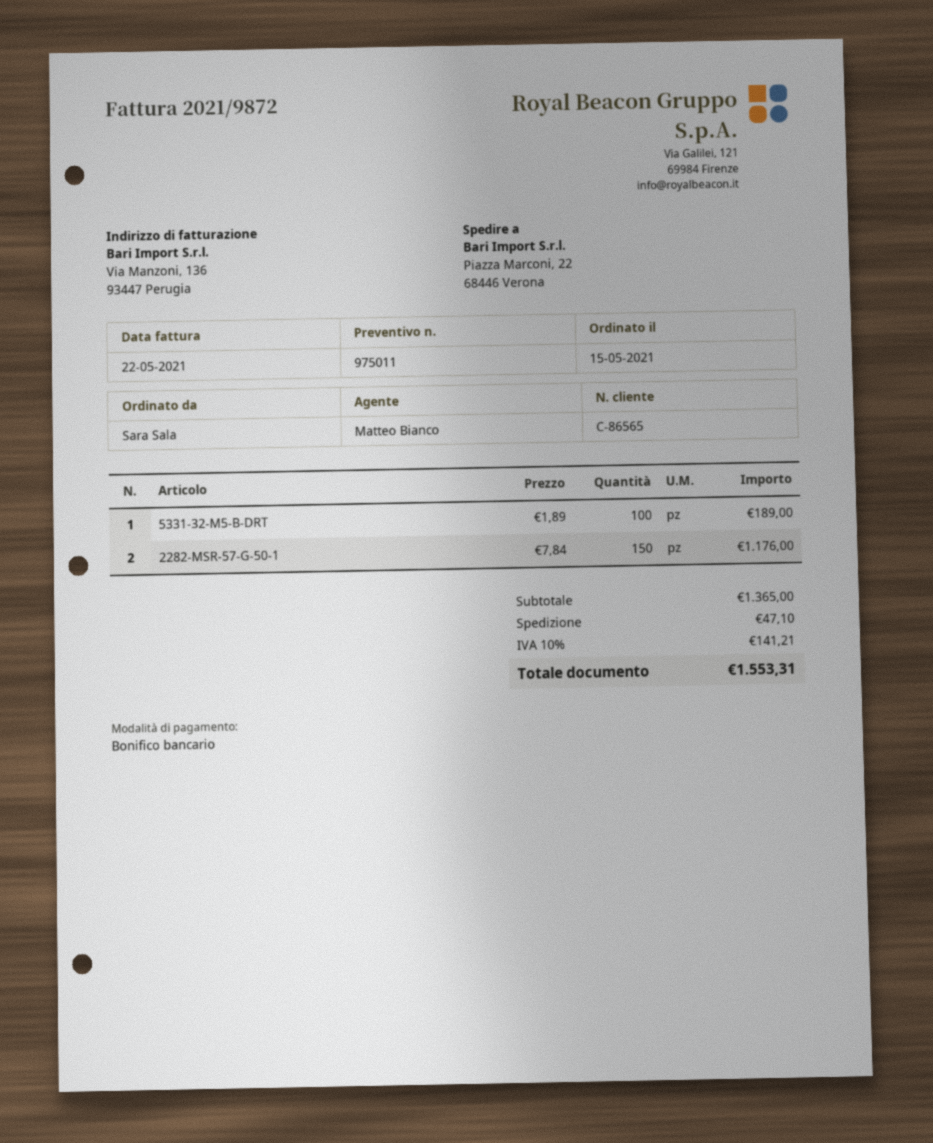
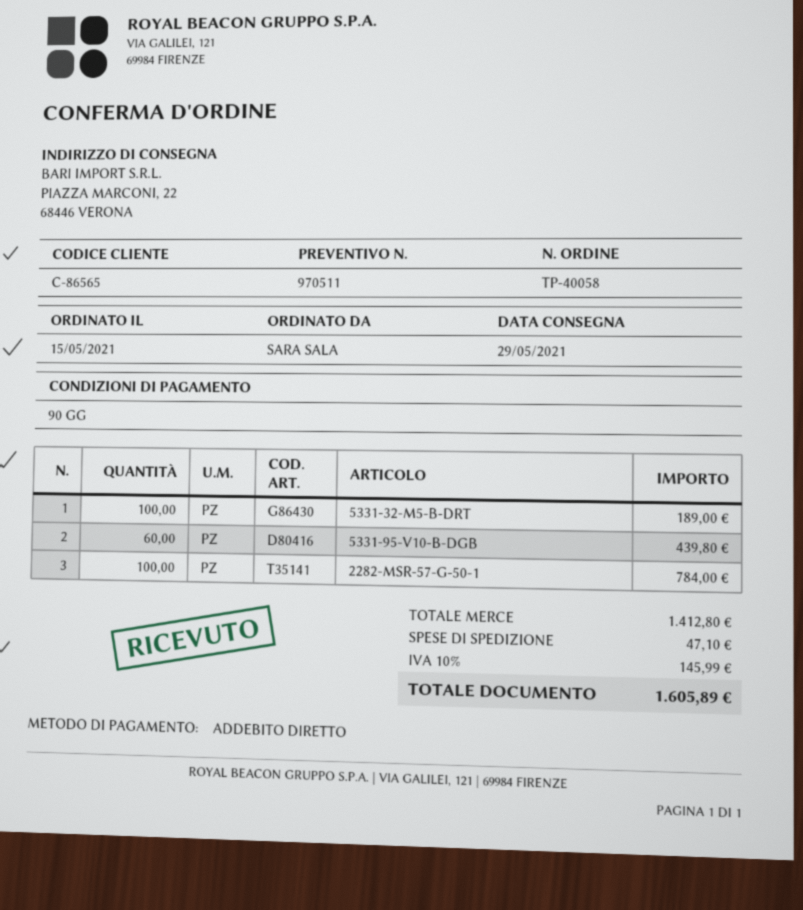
quote number: 975011 -> 970511
payment method: bank transfer -> direct debit
2282-MSR-57-G-50-1: 150 for 1176.00 -> 100 for 784.00
5331-95-V10-B-DGB: none -> 60 for 439.80
subtotal: 1365.00 -> 1412.80
tax: 10% = 141.21 -> 10% = 145.99
total: 1553.31 -> 1605.89

